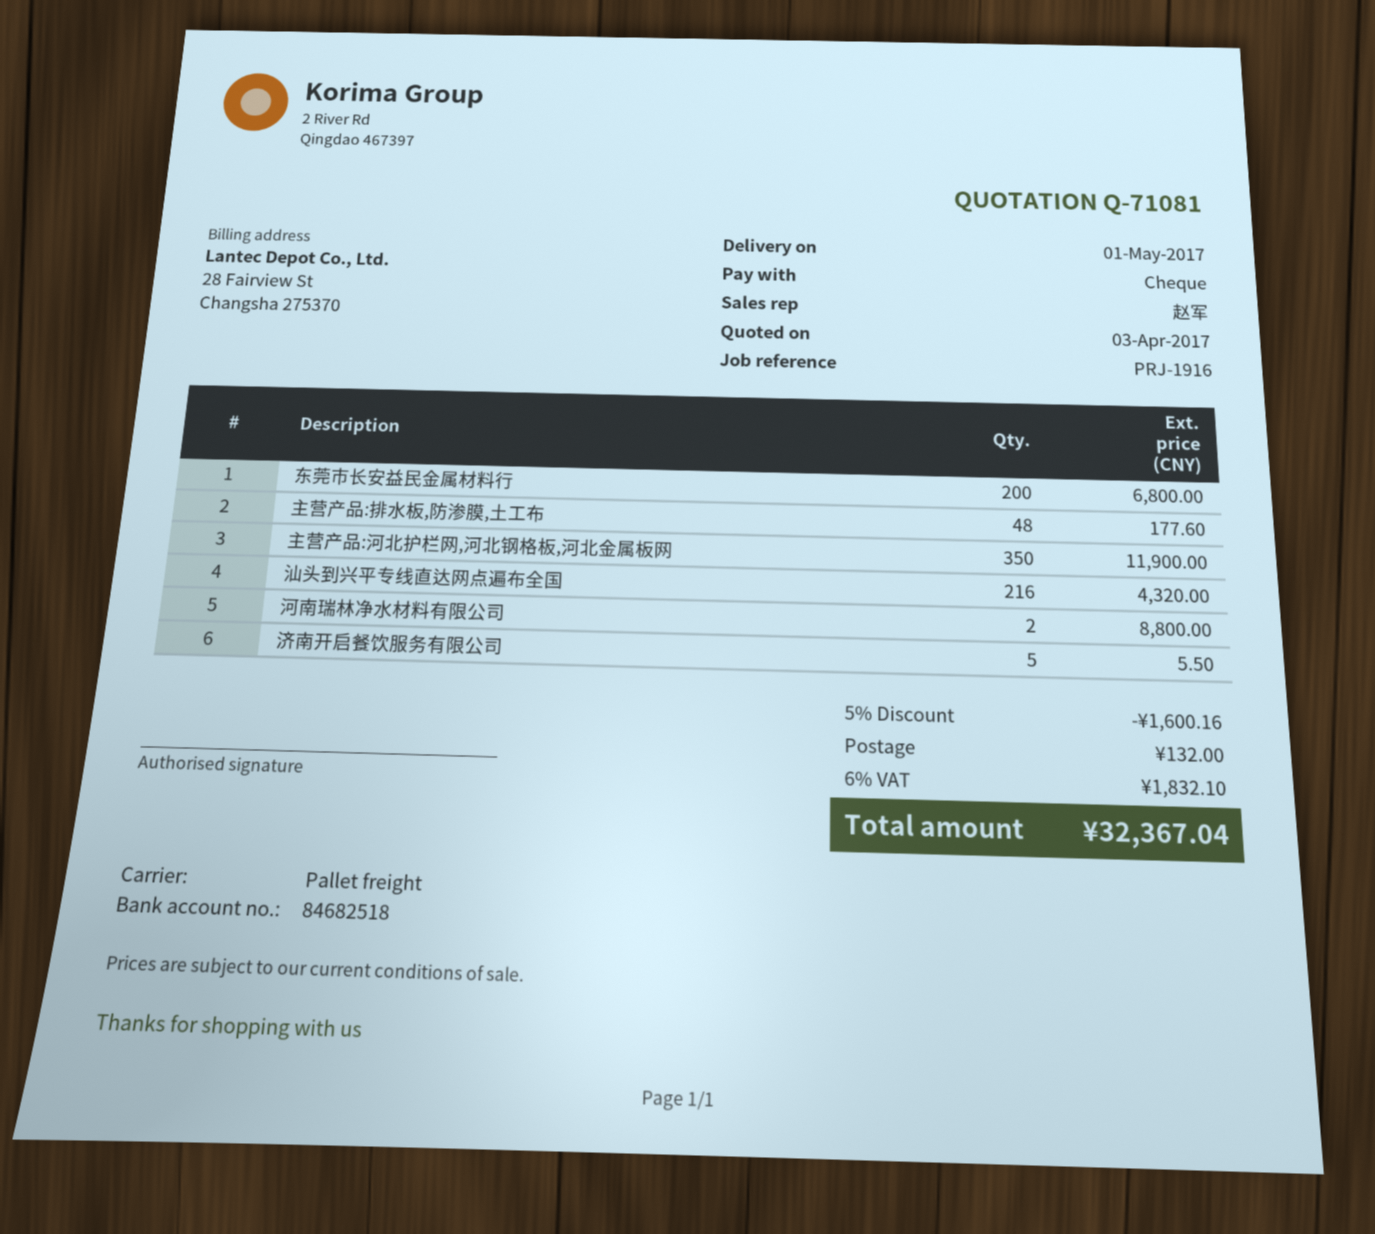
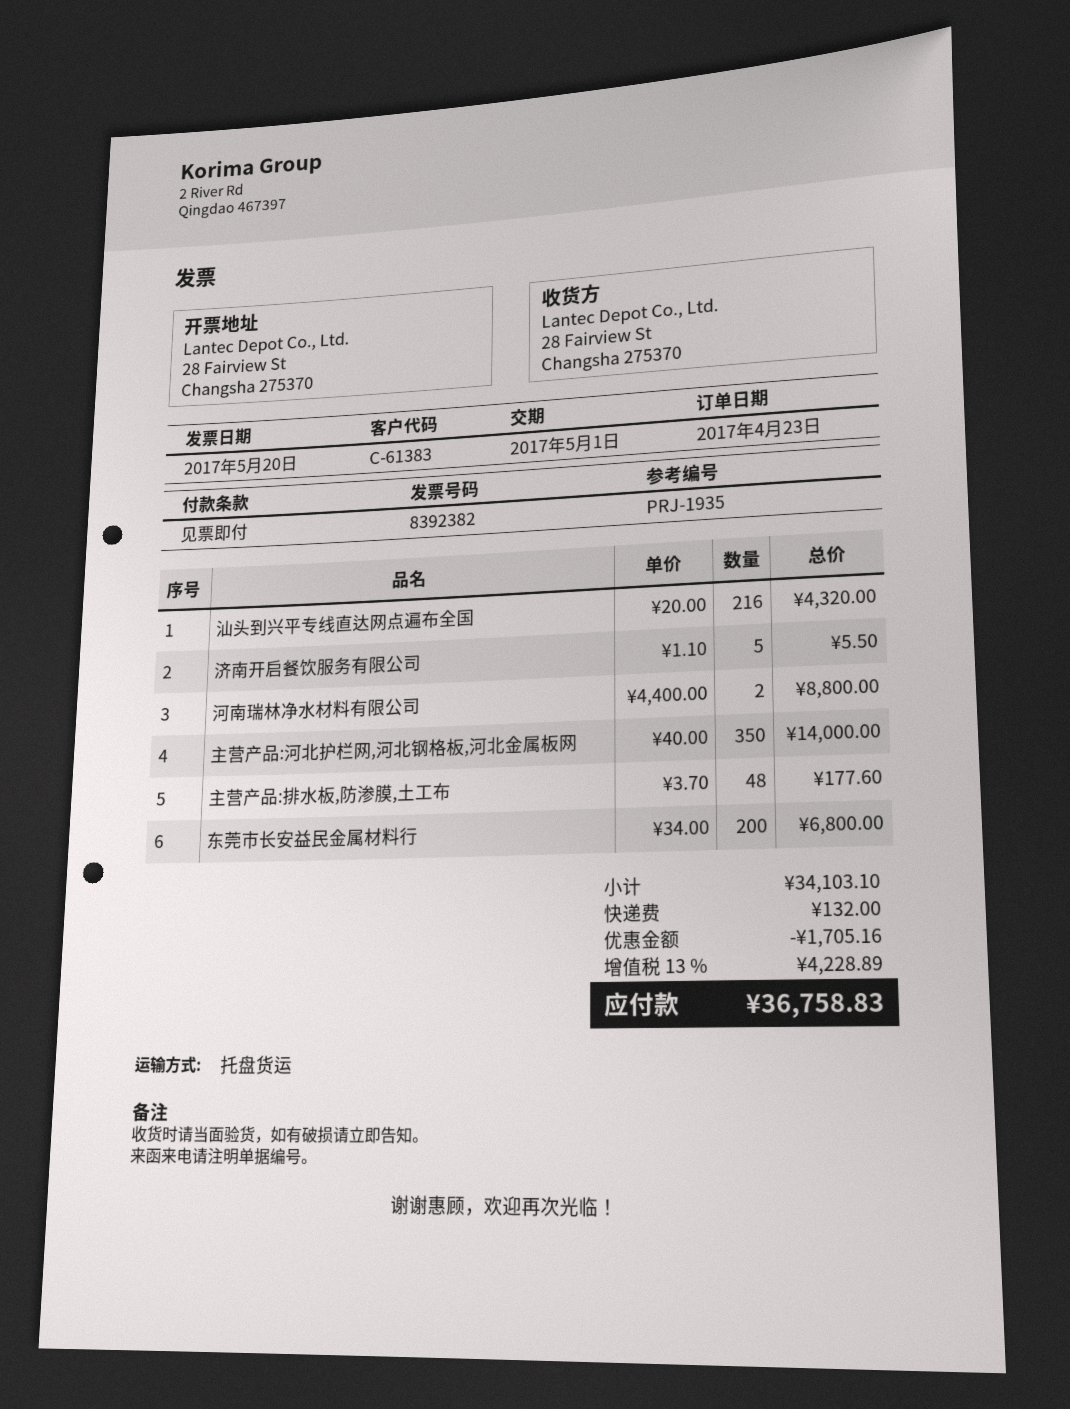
reference: PRJ-1916 -> PRJ-1935
主营产品:河北护栏网,河北钢格板,河北金属板网: 350 for 11900.00 -> 350 for 14000.00
discount: 1600.16 -> 1705.16
tax: 6% = 1832.10 -> 13% = 4228.89
total: 32367.04 -> 36758.83

